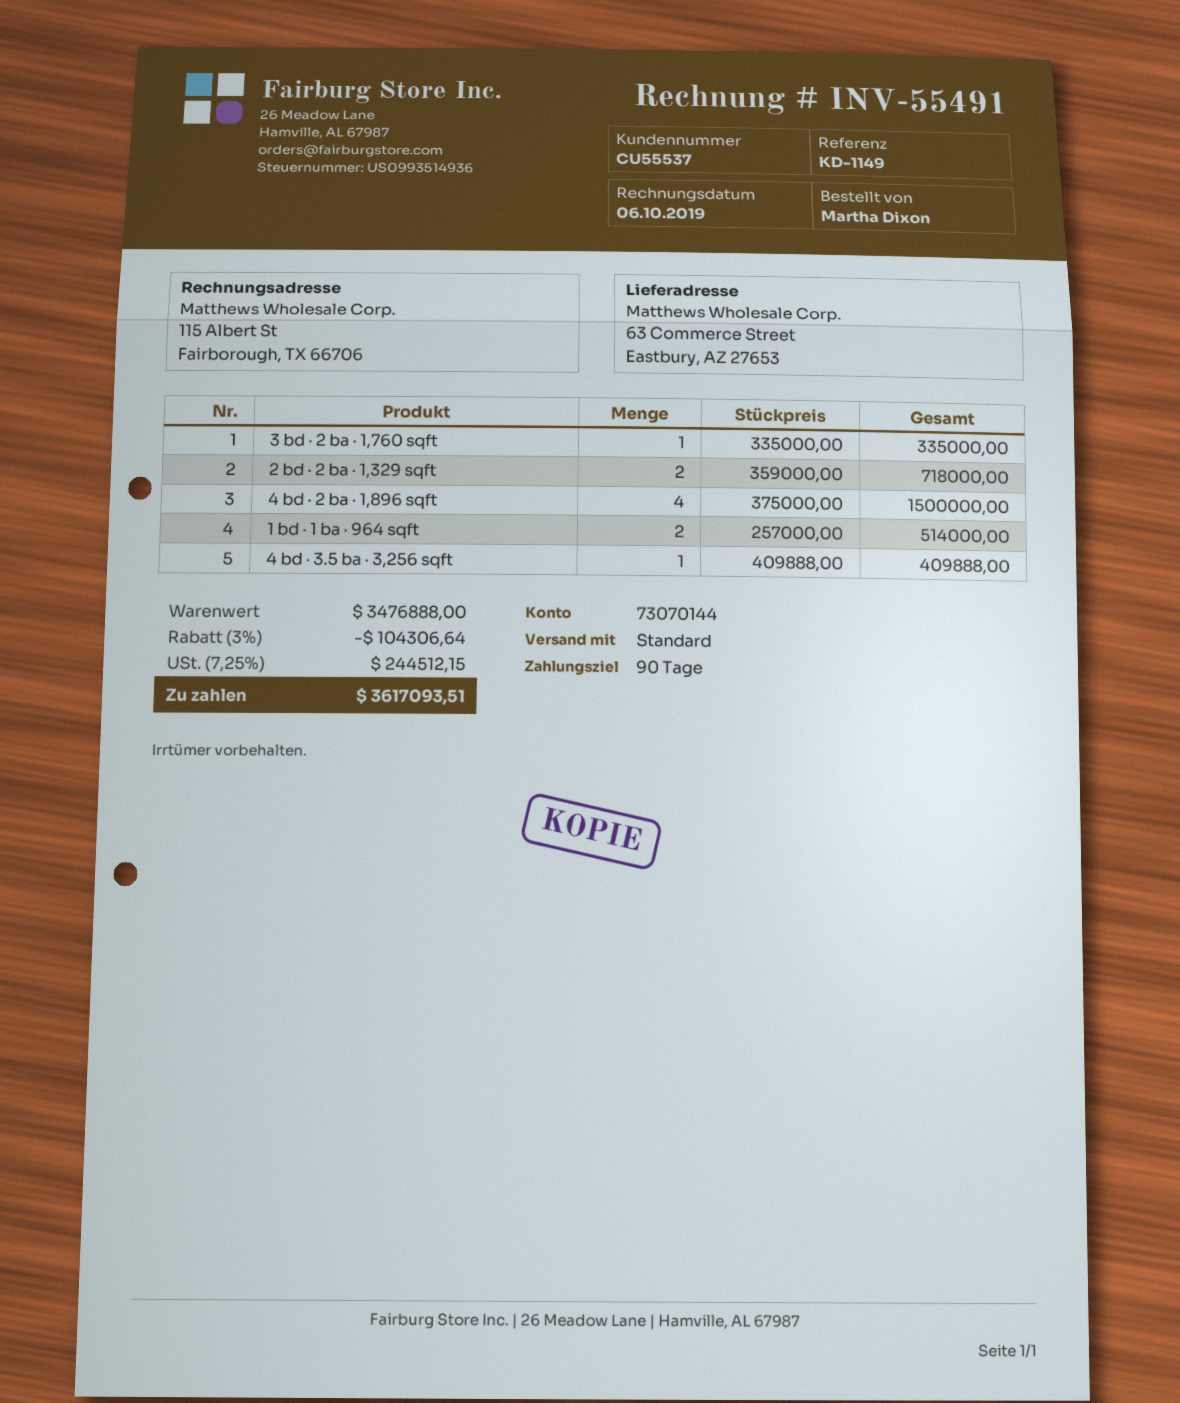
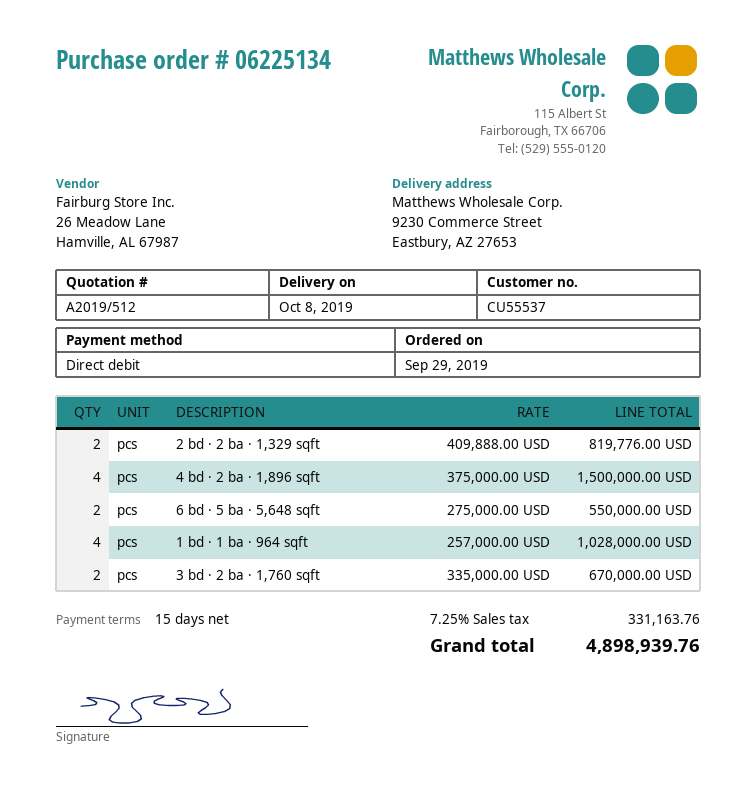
payment terms: 90 days -> 15 days
ship to: 63 Commerce Street, Eastbury, AZ 27653 -> 9230 Commerce Street, Eastbury, AZ 27653
3 bd · 2 ba · 1,760 sqft: 1 x 335000.00 = 335000.00 -> 2 x 335000.00 = 670000.00
2 bd · 2 ba · 1,329 sqft: 2 x 359000.00 = 718000.00 -> 2 x 409888.00 = 819776.00
1 bd · 1 ba · 964 sqft: 2 x 257000.00 = 514000.00 -> 4 x 257000.00 = 1028000.00
4 bd · 3.5 ba · 3,256 sqft: 1 x 409888.00 = 409888.00 -> none
6 bd · 5 ba · 5,648 sqft: none -> 2 x 275000.00 = 550000.00
discount: 3% = 104306.64 -> none
tax: 7.25% = 244512.15 -> 7.25% = 331163.76
total: 3617093.51 -> 4898939.76

